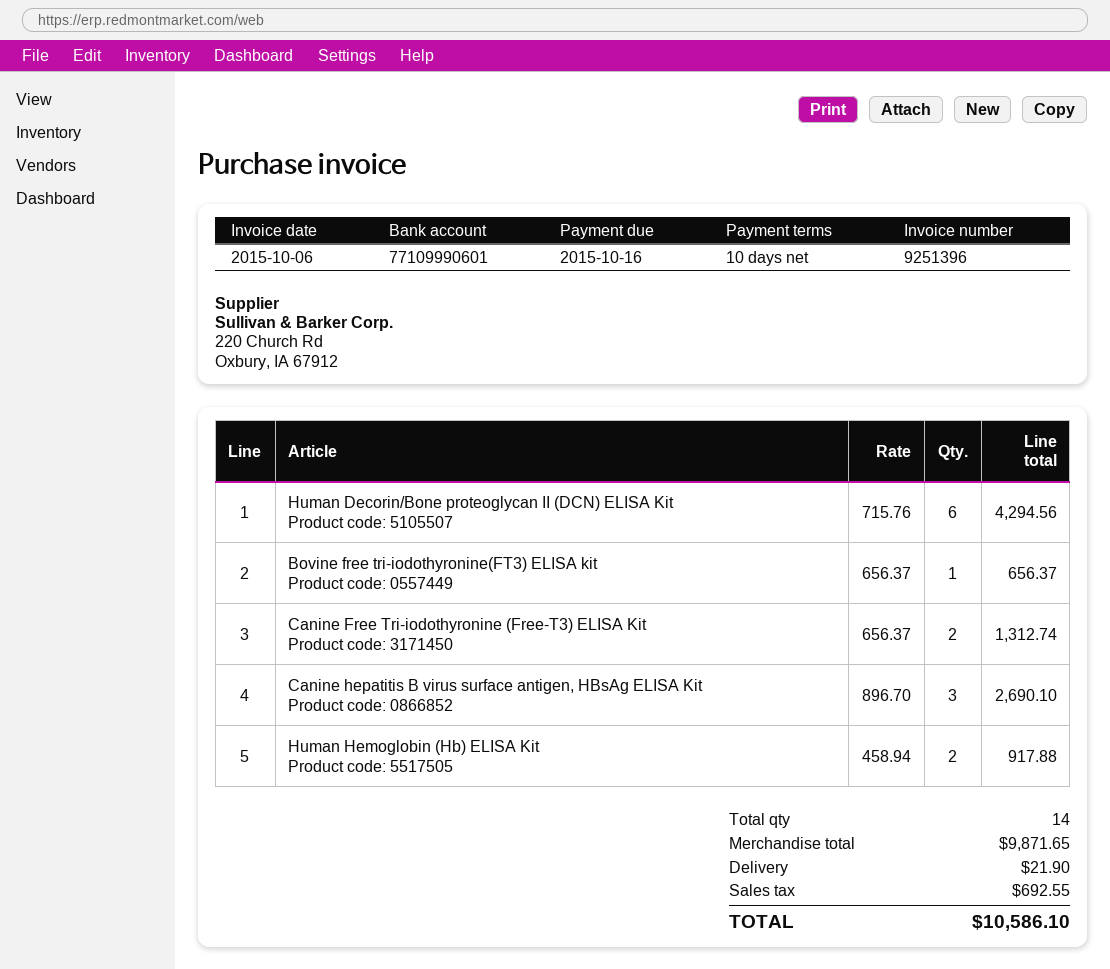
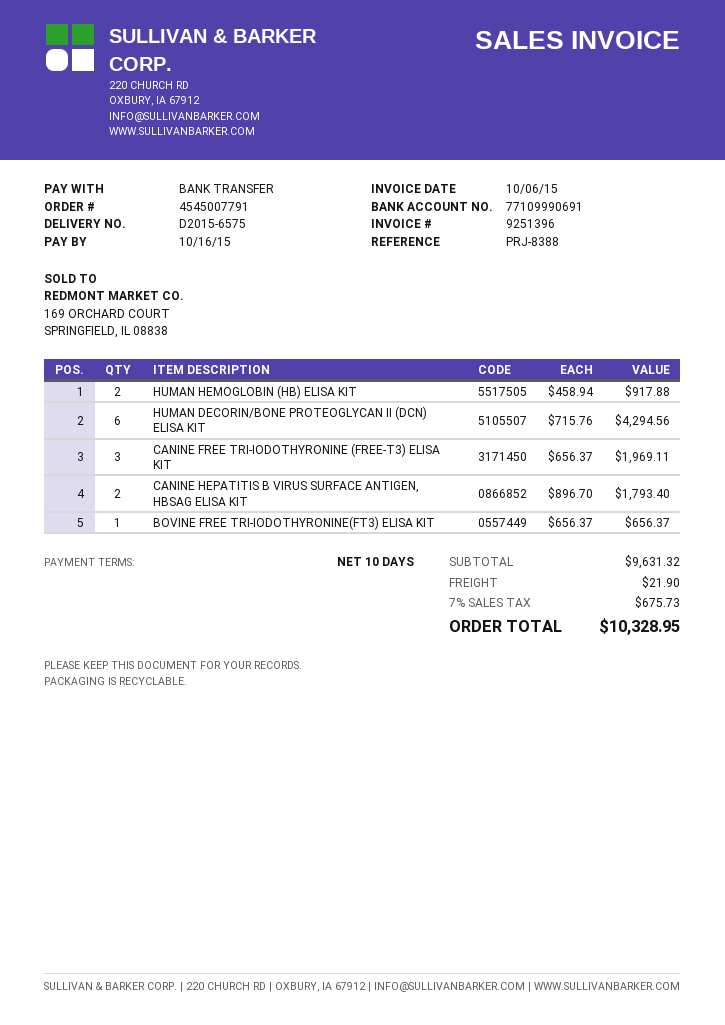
bank account: 77109990601 -> 77109990691
Canine Free Tri-iodothyronine (Free-T3) ELISA Kit: 2 x 656.37 = 1312.74 -> 3 x 656.37 = 1969.11
Canine hepatitis B virus surface antigen, HBsAg ELISA Kit: 3 x 896.70 = 2690.10 -> 2 x 896.70 = 1793.40
subtotal: 9871.65 -> 9631.32
tax: 692.55 -> 675.73
total: 10586.10 -> 10328.95

